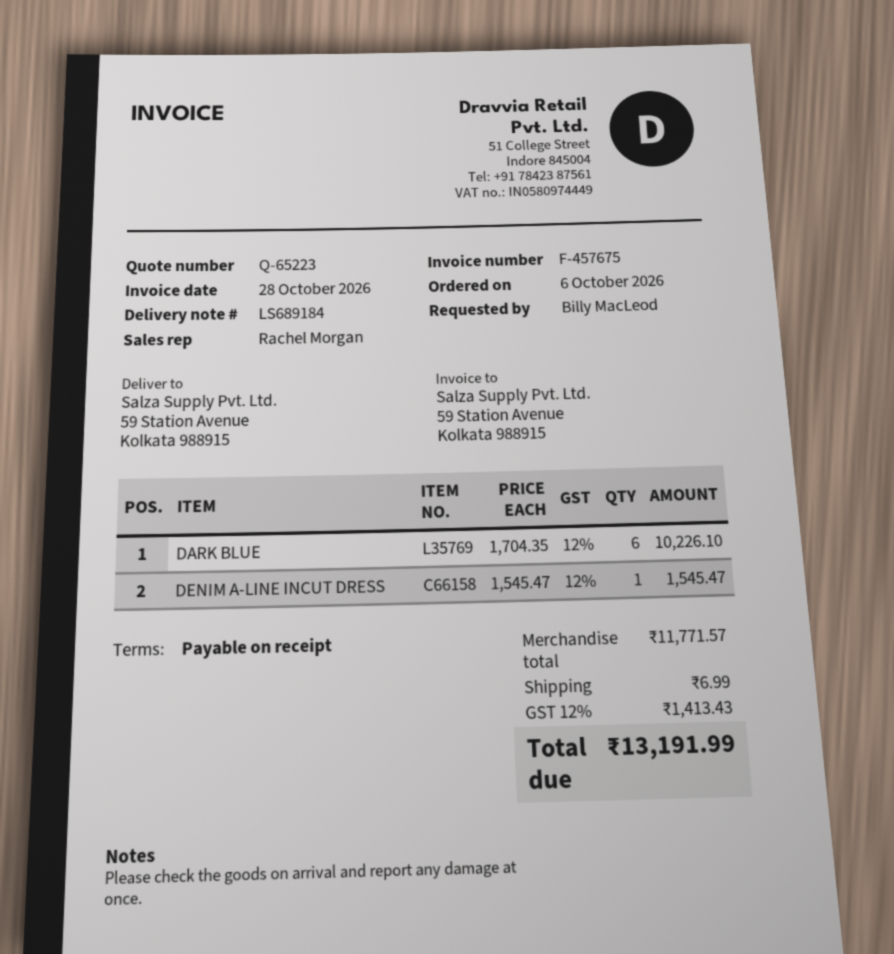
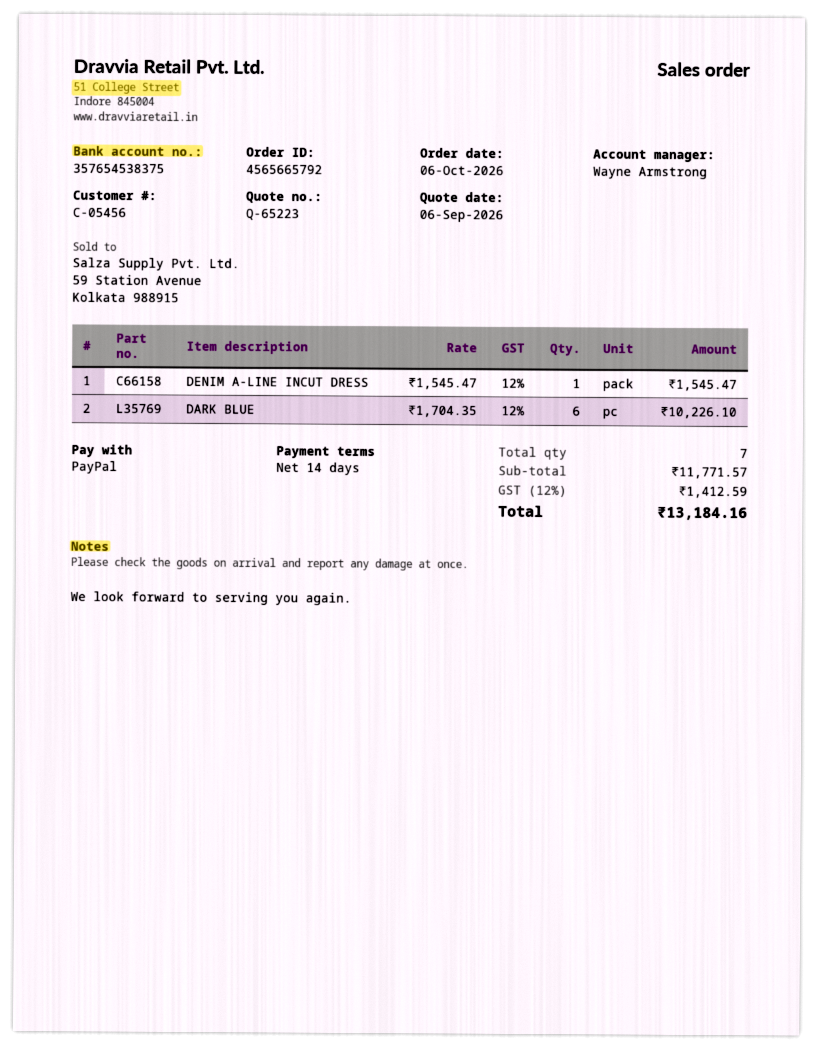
payment terms: on receipt -> 14 days
sales rep: Rachel Morgan -> Wayne Armstrong
shipping: 6.99 -> none
tax: 12% = 1413.43 -> 12% = 1412.59
total: 13191.99 -> 13184.16

